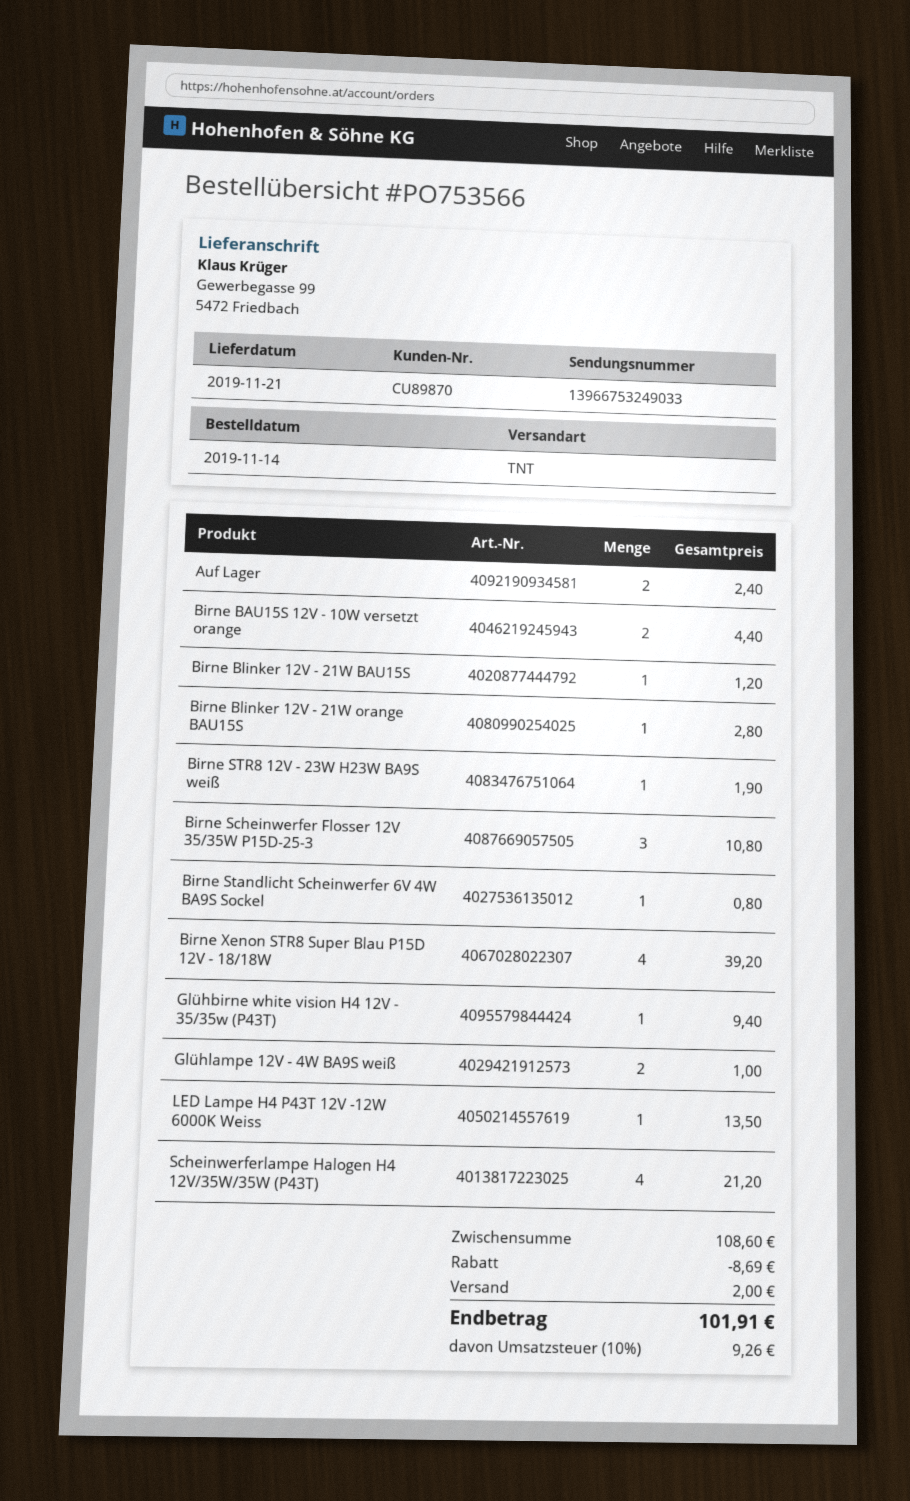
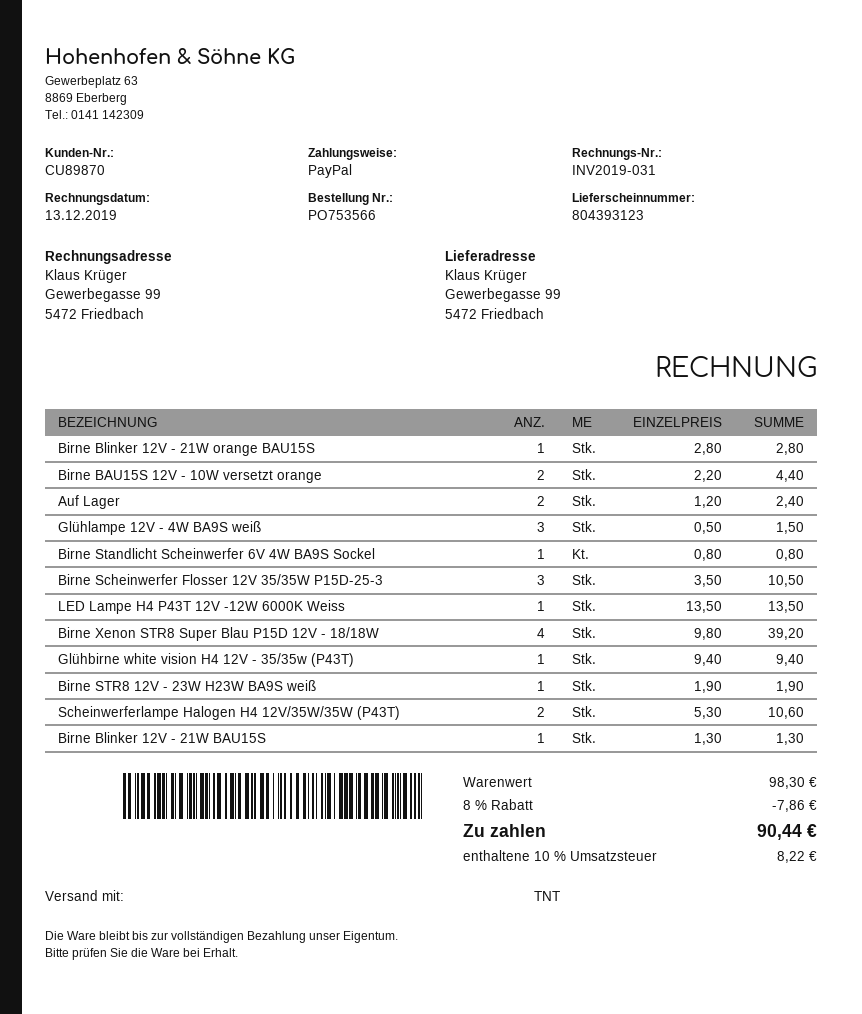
Birne Blinker 12V - 21W BAU15S: 1 for 1.20 -> 1 for 1.30
Birne Scheinwerfer Flosser 12V 35/35W P15D-25-3: 3 for 10.80 -> 3 for 10.50
Glühlampe 12V - 4W BA9S weiß: 2 for 1.00 -> 3 for 1.50
Scheinwerferlampe Halogen H4 12V/35W/35W (P43T): 4 for 21.20 -> 2 for 10.60
subtotal: 108.60 -> 98.30
discount: 8.69 -> 7.86
shipping: 2.00 -> none
tax: 10% = 9.26 -> 10% = 8.22
total: 101.91 -> 90.44

